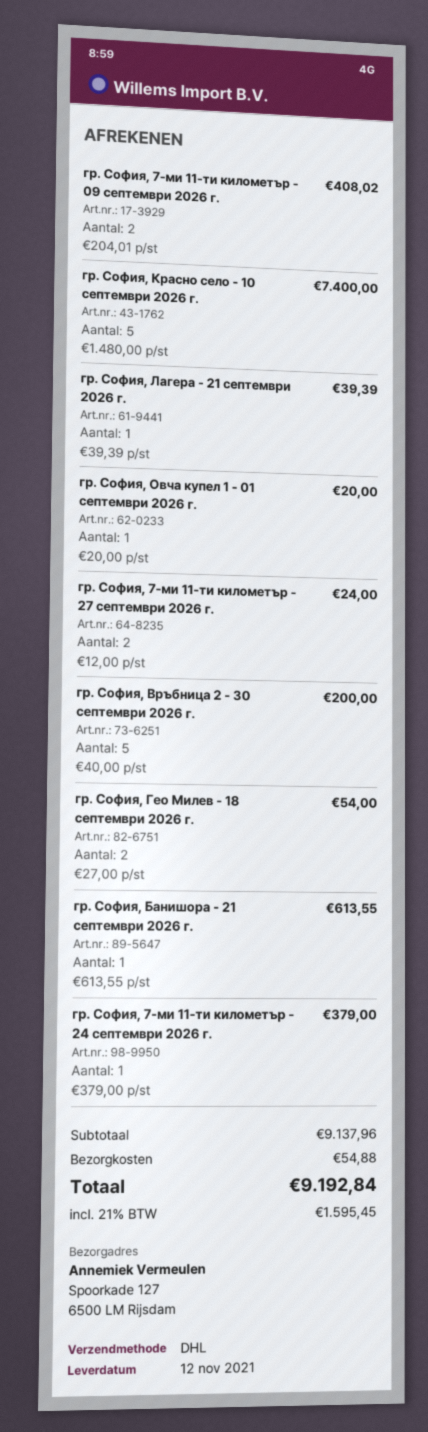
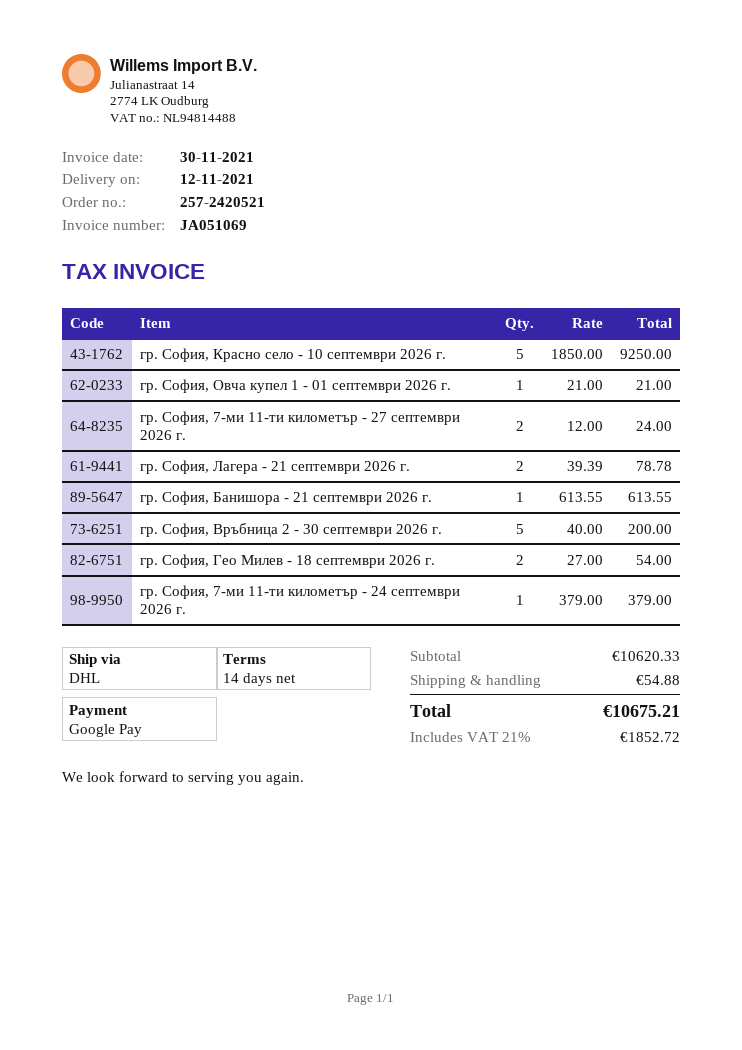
гр. София, 7-ми 11-ти километър - 09 септември 2026 г.: 2 x 204.01 = 408.02 -> none
гр. София, Красно село - 10 септември 2026 г.: 5 x 1480.00 = 7400.00 -> 5 x 1850.00 = 9250.00
гр. София, Лагера - 21 септември 2026 г.: 1 x 39.39 = 39.39 -> 2 x 39.39 = 78.78
гр. София, Овча купел 1 - 01 септември 2026 г.: 1 x 20.00 = 20.00 -> 1 x 21.00 = 21.00
subtotal: 9137.96 -> 10620.33
tax: 21% = 1595.45 -> 21% = 1852.72
total: 9192.84 -> 10675.21

